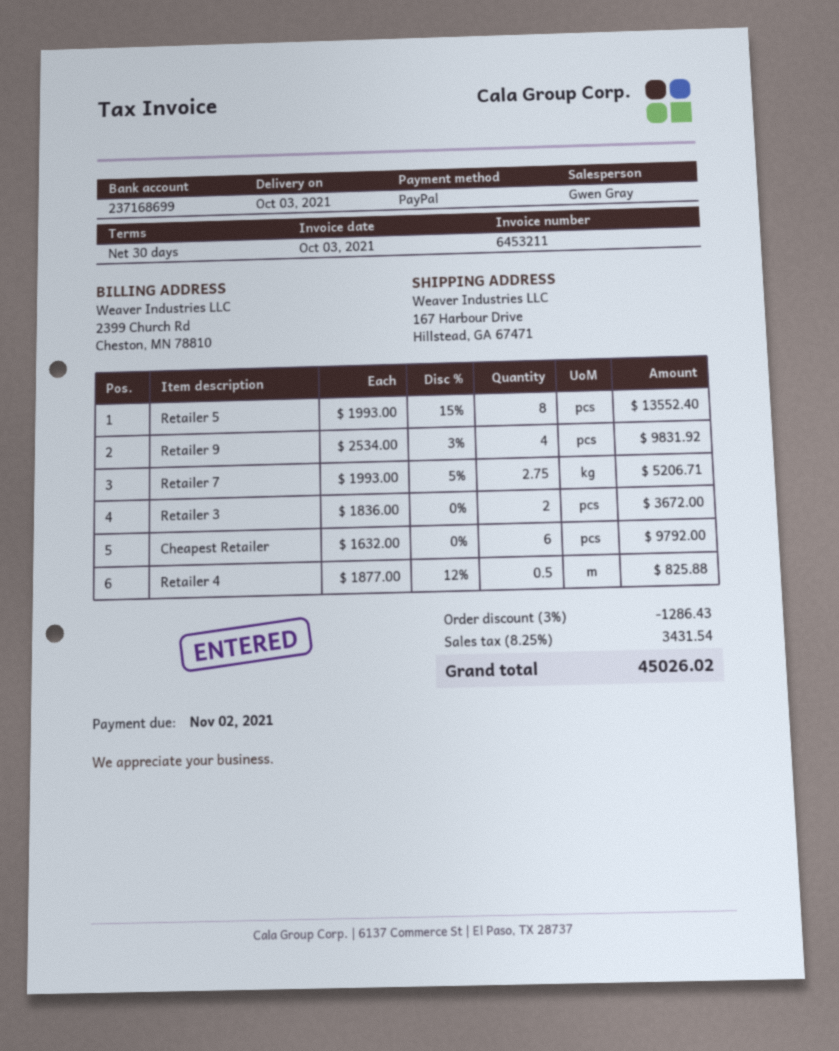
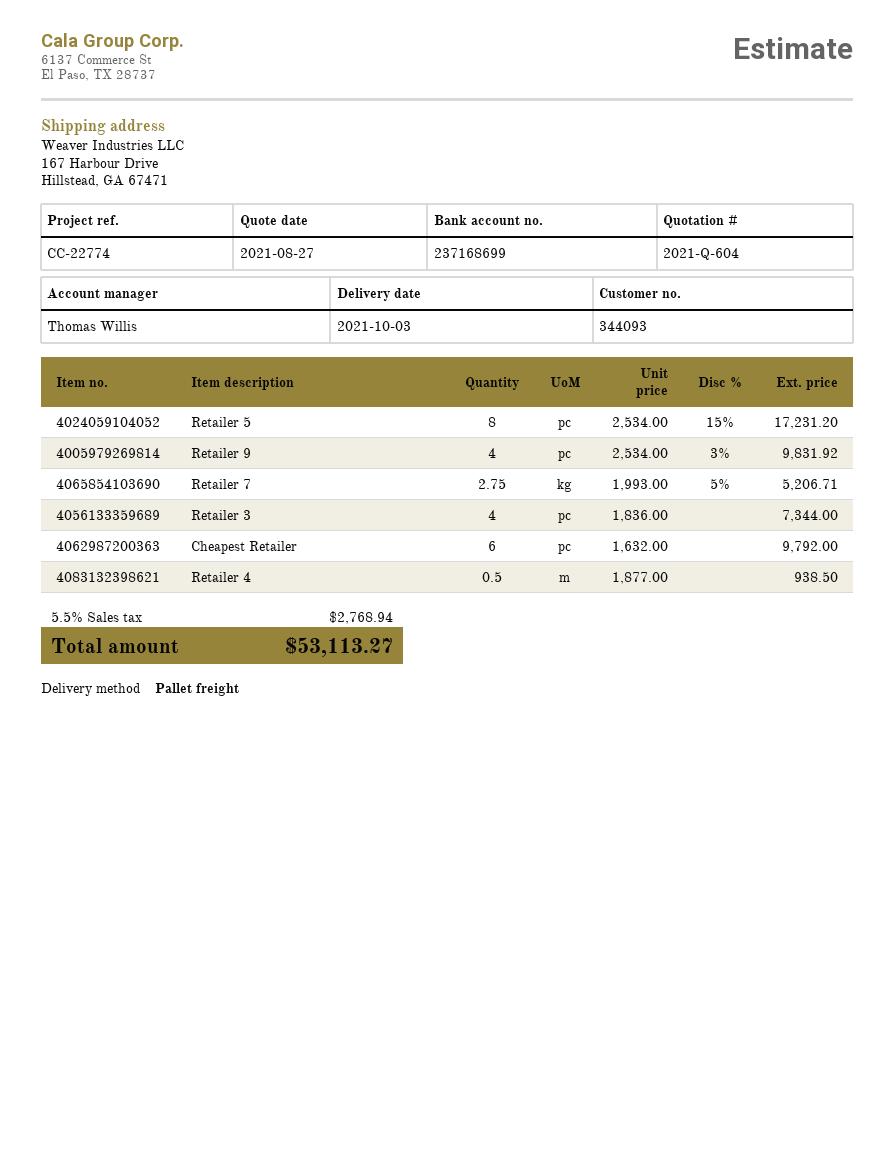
sales rep: Gwen Gray -> Thomas Willis
Retailer 5: 8 x 1993.00 - 15% = 13552.40 -> 8 x 2534.00 - 15% = 17231.20
Retailer 3: 2 x 1836.00 = 3672.00 -> 4 x 1836.00 = 7344.00
Retailer 4: 0.5 x 1877.00 - 12% = 825.88 -> 0.5 x 1877.00 = 938.50
discount: 3% = 1286.43 -> none
tax: 8.25% = 3431.54 -> 5.5% = 2768.94
total: 45026.02 -> 53113.27

